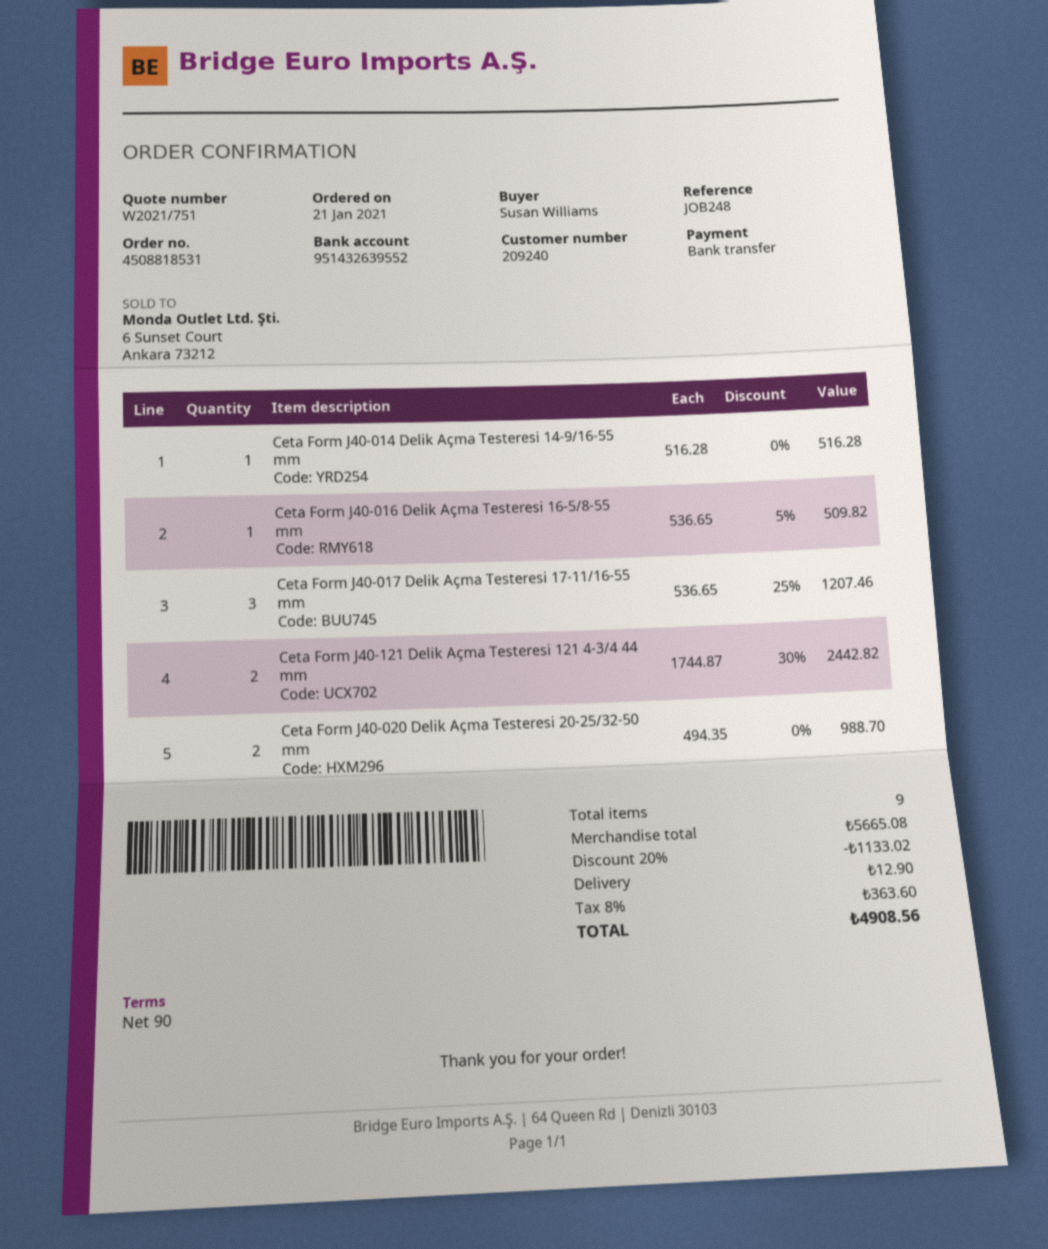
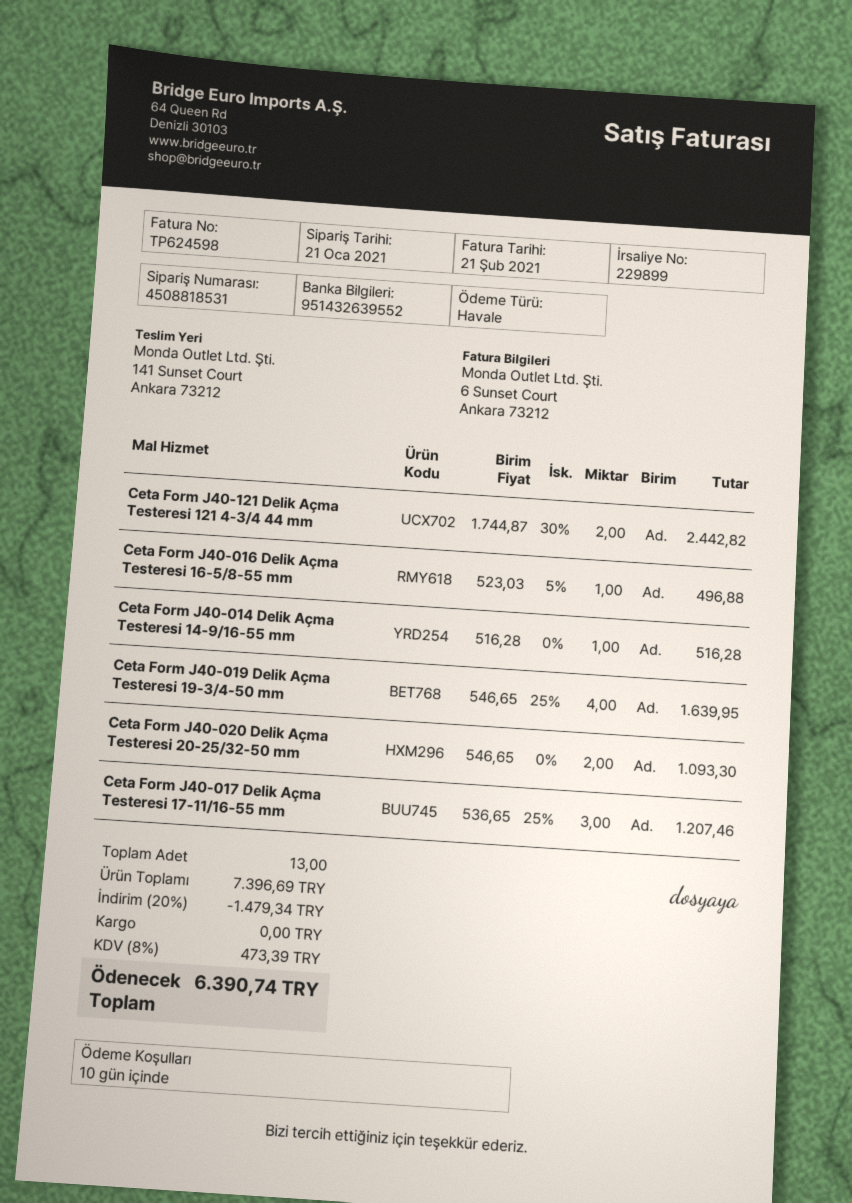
payment terms: 90 days -> 10 days
Ceta Form J40-016 Delik Açma Testeresi 16-5/8-55 mm: 1 x 536.65 - 5% = 509.82 -> 1 x 523.03 - 5% = 496.88
Ceta Form J40-020 Delik Açma Testeresi 20-25/32-50 mm: 2 x 494.35 = 988.70 -> 2 x 546.65 = 1093.30
Ceta Form J40-019 Delik Açma Testeresi 19-3/4-50 mm: none -> 4 x 546.65 - 25% = 1639.95
total quantity: 9 -> 13
subtotal: 5665.08 -> 7396.69
discount: 20% = 1133.02 -> 20% = 1479.34
shipping: 12.90 -> 0.00
tax: 8% = 363.60 -> 8% = 473.39
total: 4908.56 -> 6390.74

